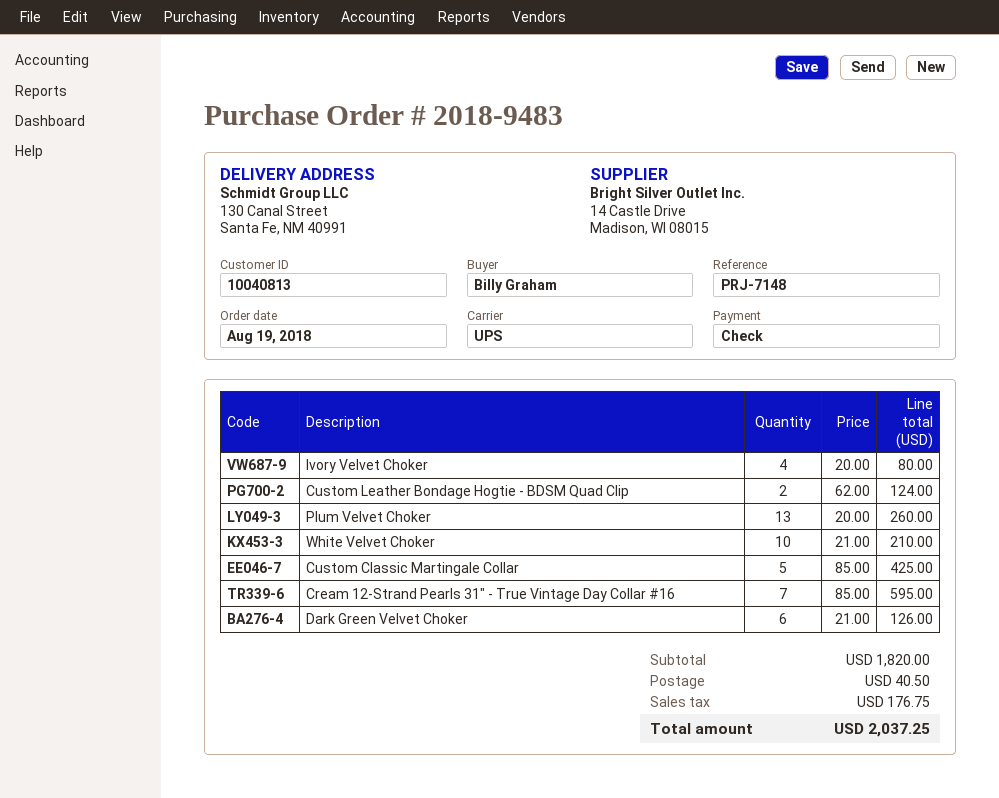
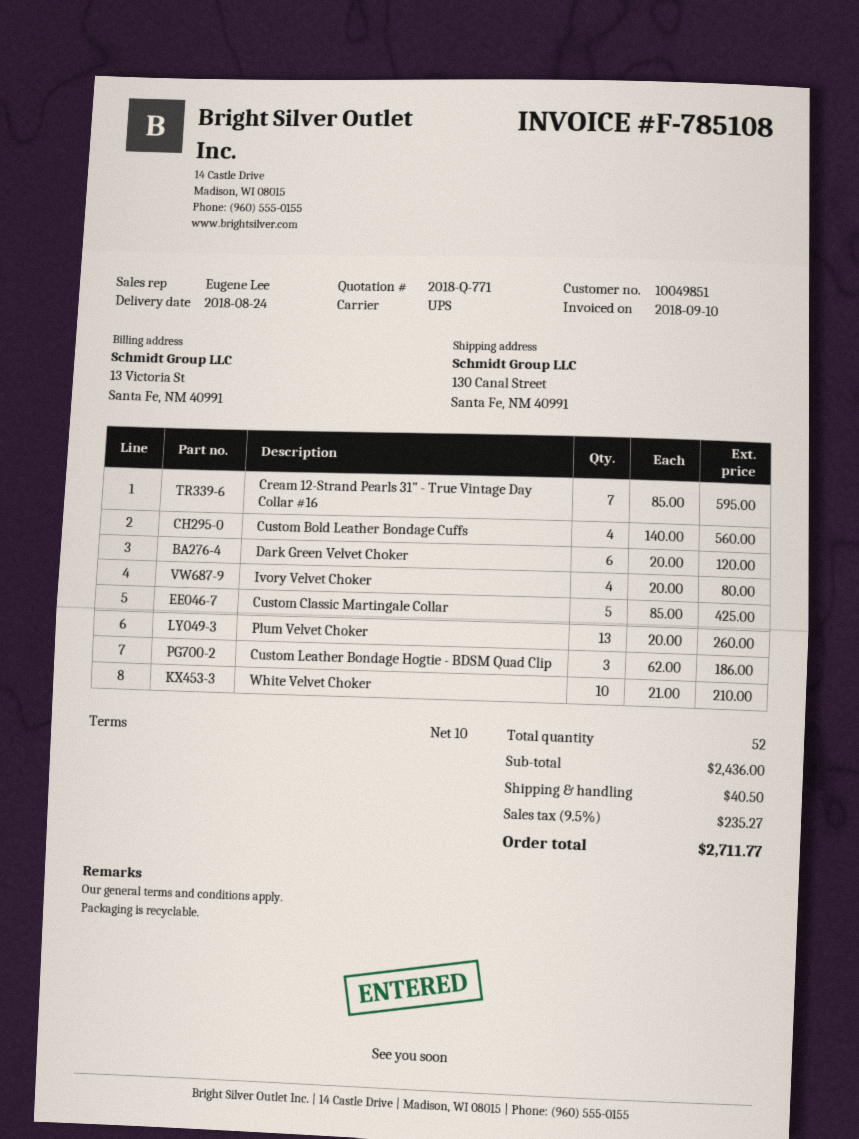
customer number: 10040813 -> 10049851
Custom Leather Bondage Hogtie - BDSM Quad Clip: 2 x 62.00 = 124.00 -> 3 x 62.00 = 186.00
Dark Green Velvet Choker: 6 x 21.00 = 126.00 -> 6 x 20.00 = 120.00
Custom Bold Leather Bondage Cuffs: none -> 4 x 140.00 = 560.00
subtotal: 1820.00 -> 2436.00
tax: 176.75 -> 235.27
total: 2037.25 -> 2711.77

